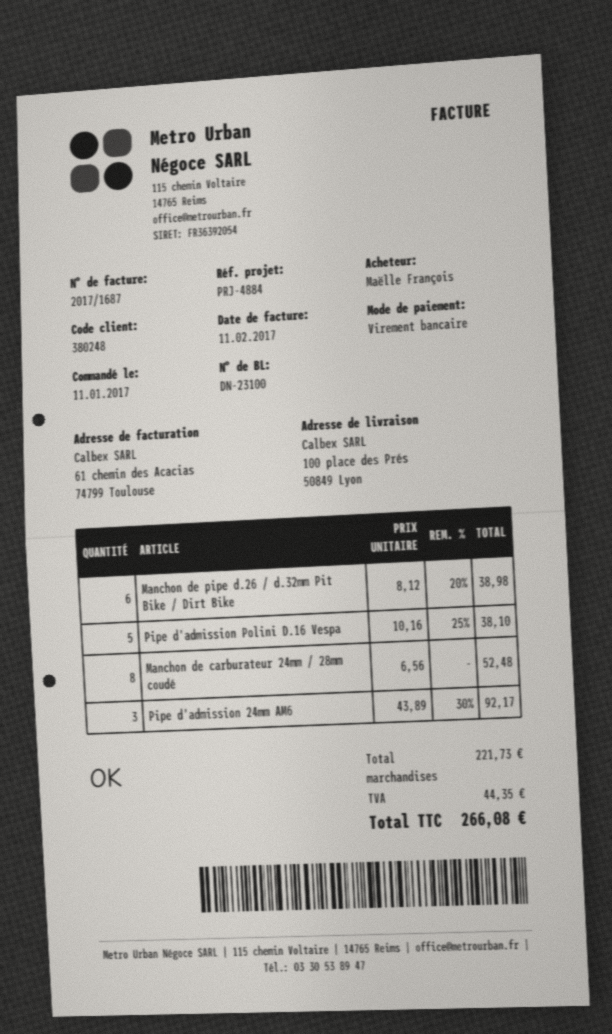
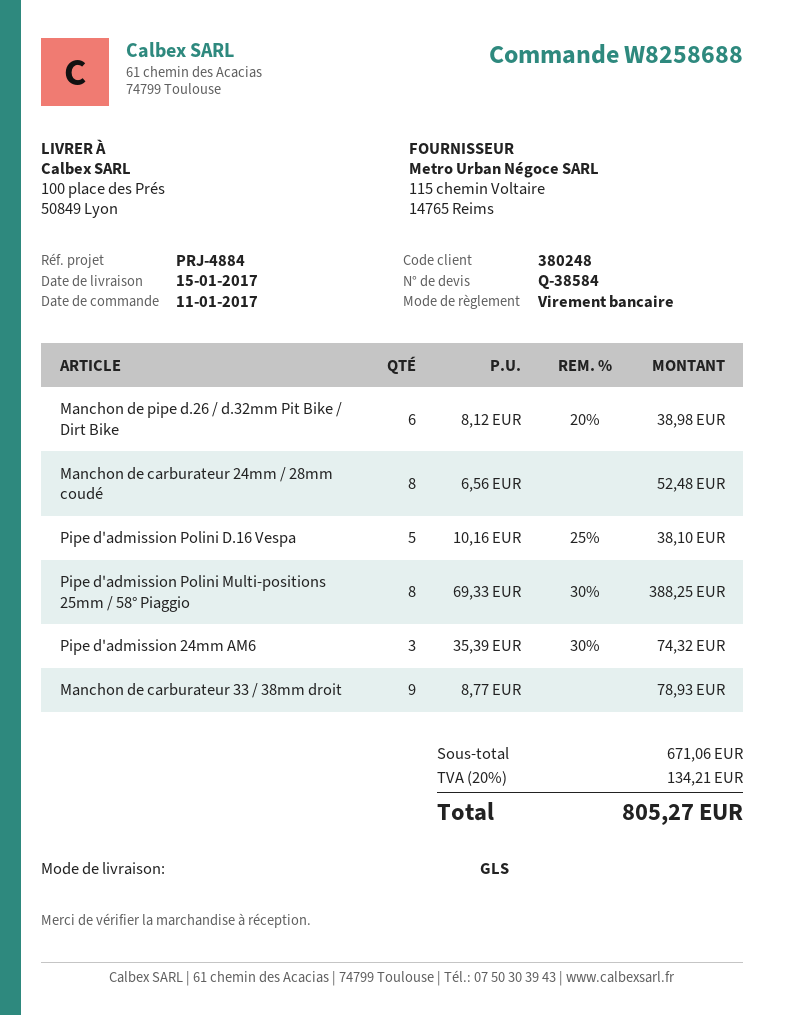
Pipe d'admission 24mm AM6: 3 x 43.89 - 30% = 92.17 -> 3 x 35.39 - 30% = 74.32
Pipe d'admission Polini Multi-positions 25mm / 58° Piaggio: none -> 8 x 69.33 - 30% = 388.25
Manchon de carburateur 33 / 38mm droit: none -> 9 x 8.77 = 78.93
subtotal: 221.73 -> 671.06
tax: 44.35 -> 134.21
total: 266.08 -> 805.27

